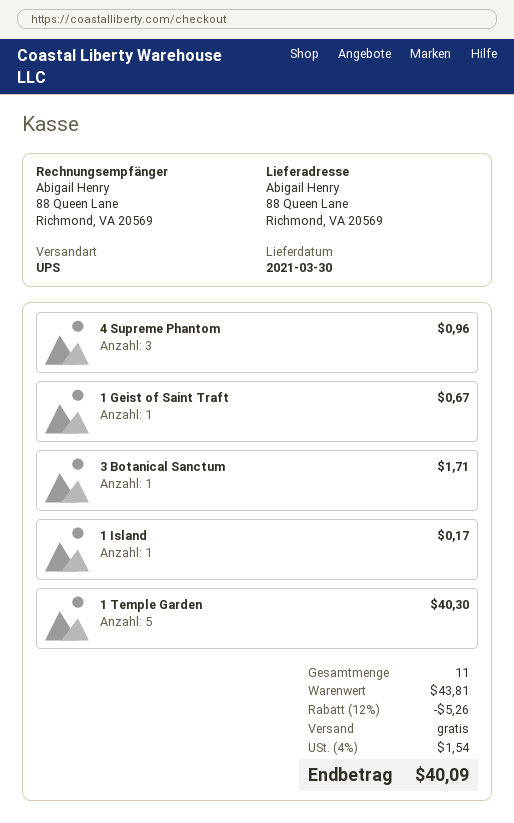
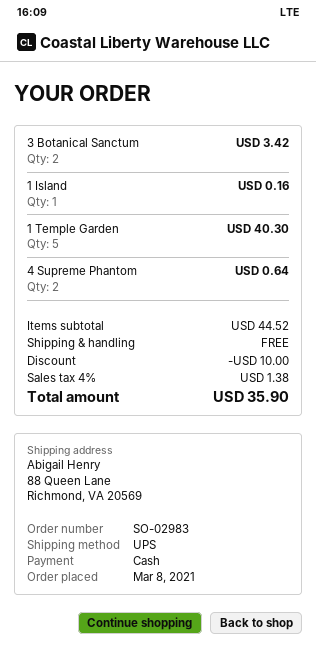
4 Supreme Phantom: 3 for 0.96 -> 2 for 0.64
1 Geist of Saint Traft: 1 for 0.67 -> none
3 Botanical Sanctum: 1 for 1.71 -> 2 for 3.42
1 Island: 1 for 0.17 -> 1 for 0.16
subtotal: 43.81 -> 44.52
discount: 5.26 -> 10.00
tax: 4% = 1.54 -> 4% = 1.38
total: 40.09 -> 35.90

